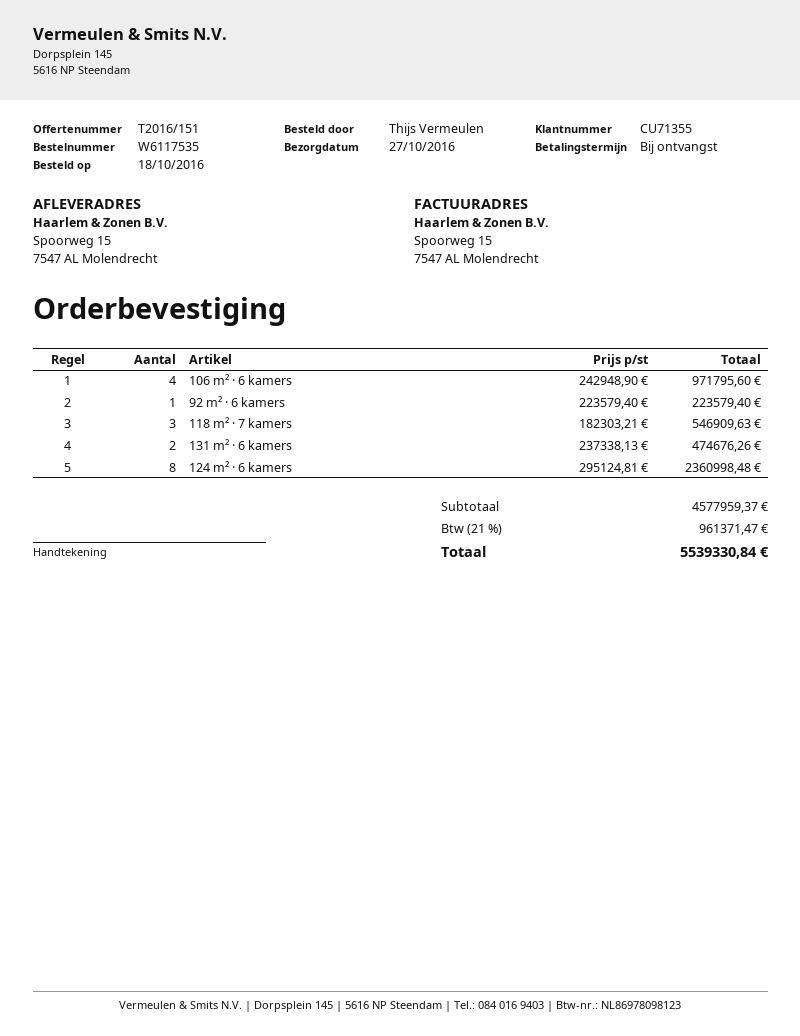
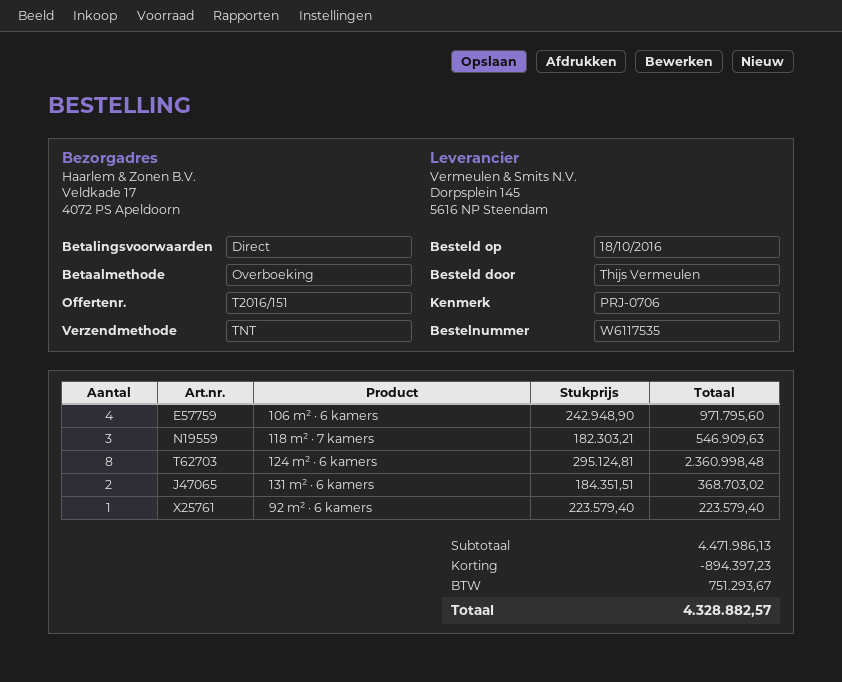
ship to: Spoorweg 15, 7547 AL Molendrecht -> Veldkade 17, 4072 PS Apeldoorn
131 m² · 6 kamers: 2 x 237338.13 = 474676.26 -> 2 x 184351.51 = 368703.02
subtotal: 4577959.37 -> 4471986.13
discount: none -> 894397.23
tax: 961371.47 -> 751293.67
total: 5539330.84 -> 4328882.57

